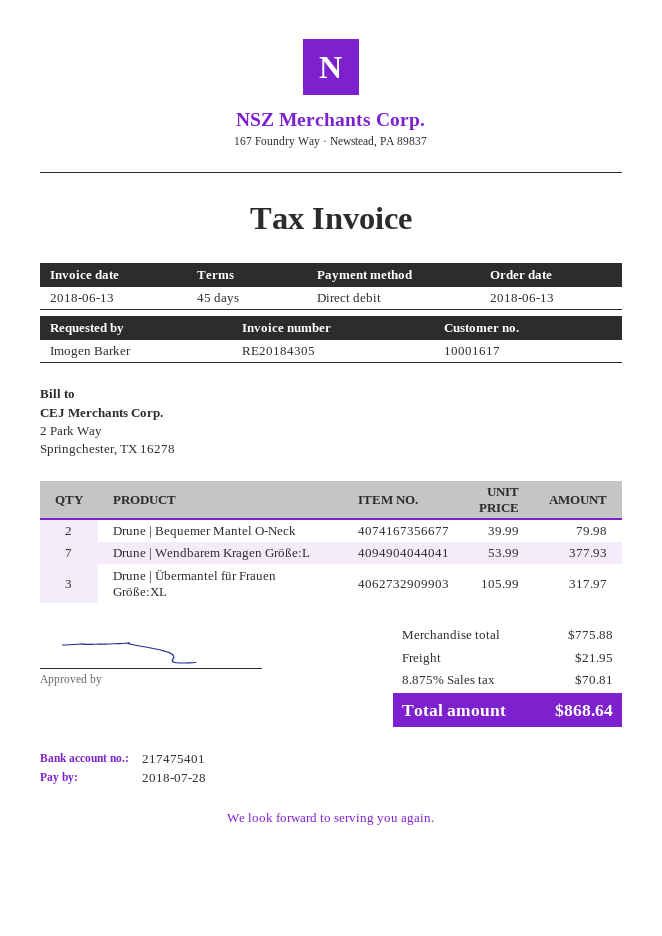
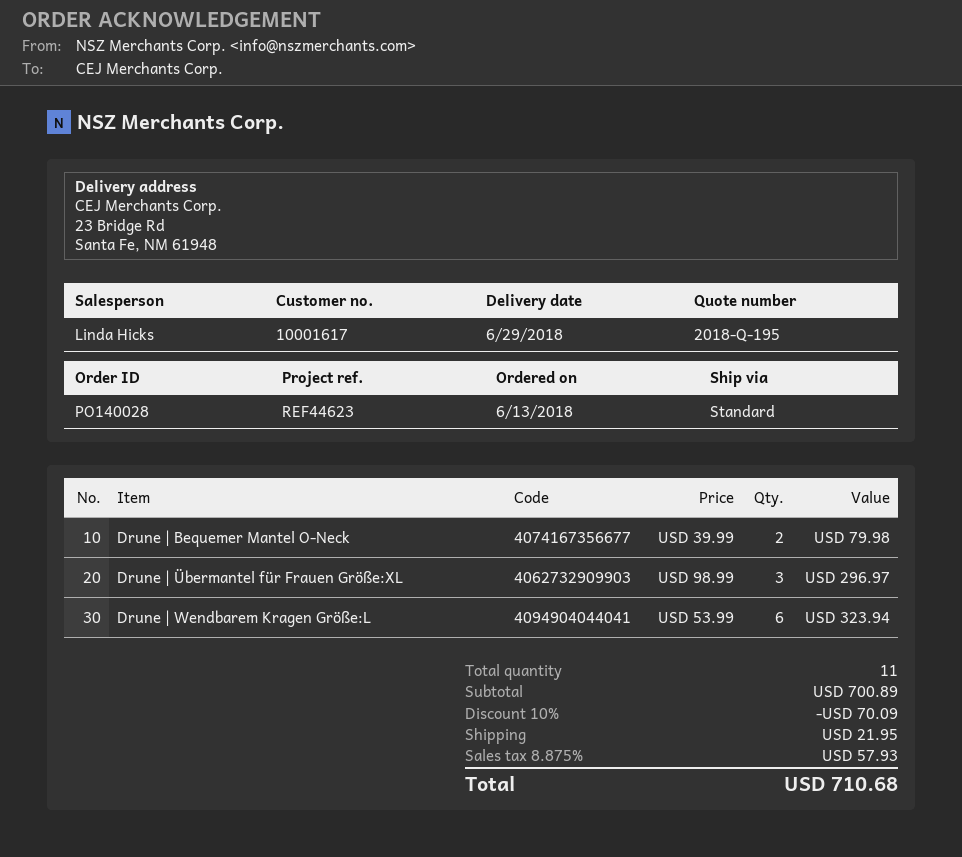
Drune | Wendbarem Kragen Größe:L: 7 x 53.99 = 377.93 -> 6 x 53.99 = 323.94
Drune | Übermantel für Frauen Größe:XL: 3 x 105.99 = 317.97 -> 3 x 98.99 = 296.97
subtotal: 775.88 -> 700.89
discount: none -> 10% = 70.09
tax: 8.875% = 70.81 -> 8.875% = 57.93
total: 868.64 -> 710.68

